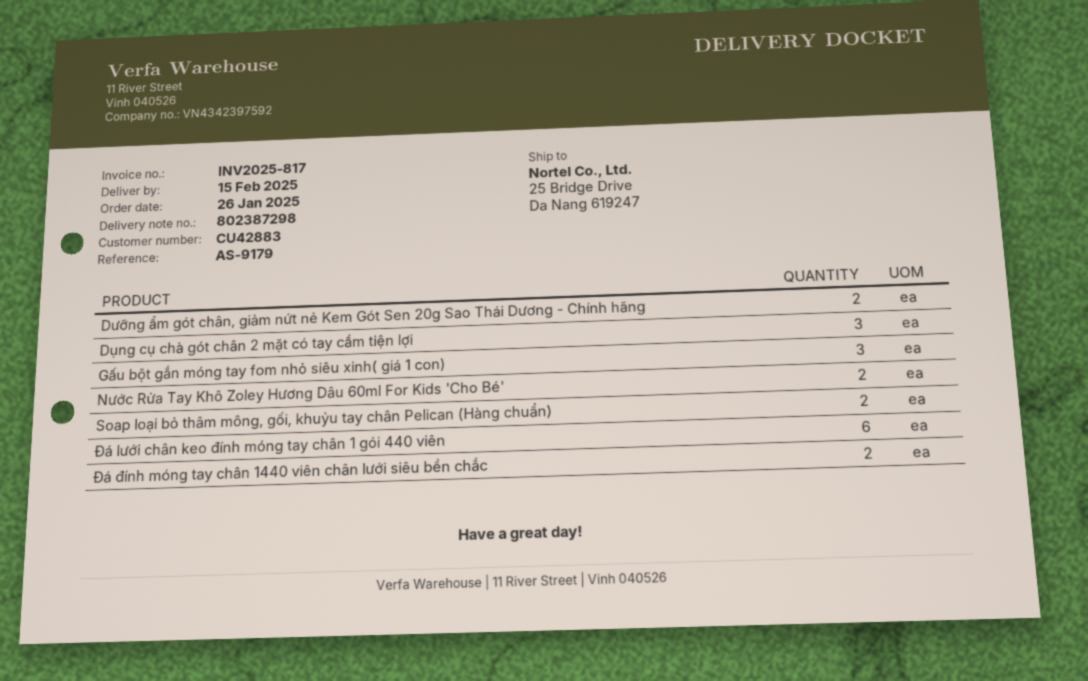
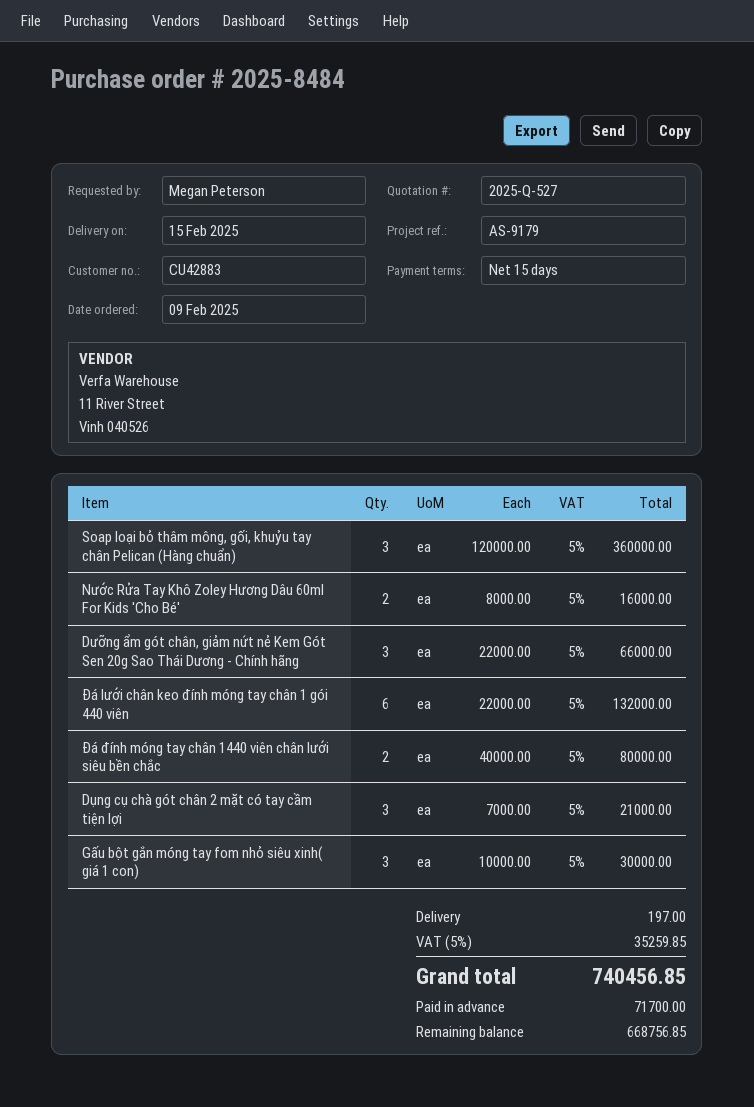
order date: 2025-01-26 -> 2025-02-09
Dưỡng ẩm gót chân, giảm nứt nẻ Kem Gót Sen 20g Sao Thái Dương - Chính hãng: 2 -> 3
Soap loại bỏ thâm mông, gối, khuỷu tay chân Pelican (Hàng chuẩn): 2 -> 3

